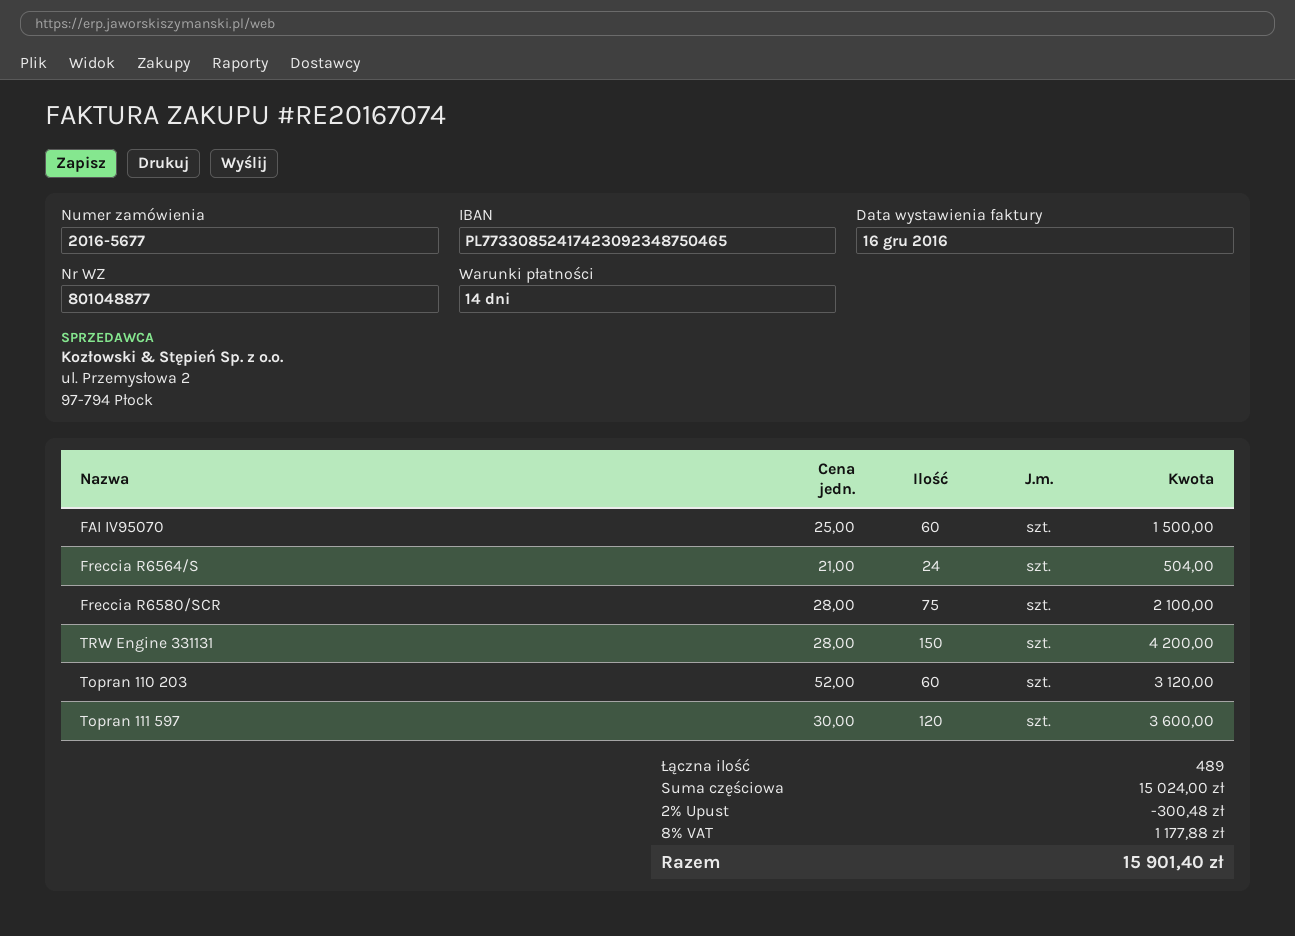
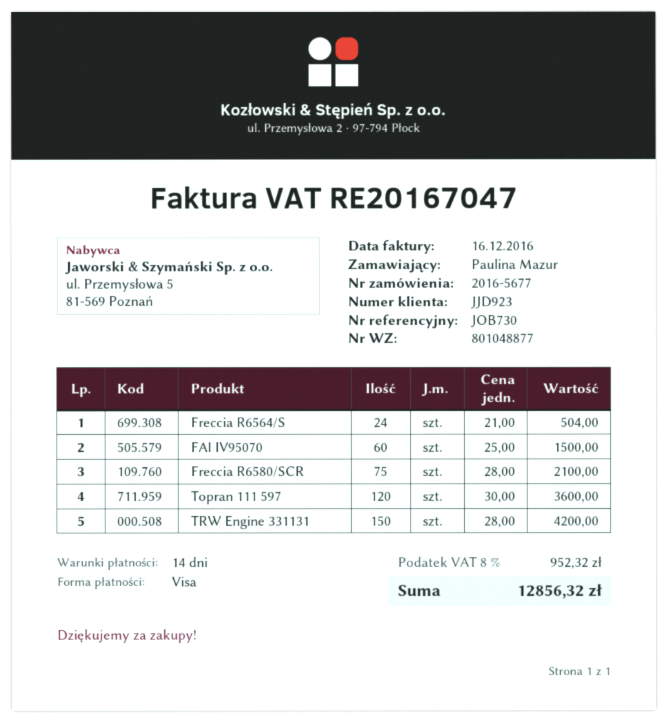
invoice number: RE20167074 -> RE20167047
Topran 110 203: 60 x 52.00 = 3120.00 -> none
discount: 2% = 300.48 -> none
tax: 8% = 1177.88 -> 8% = 952.32
total: 15901.40 -> 12856.32

